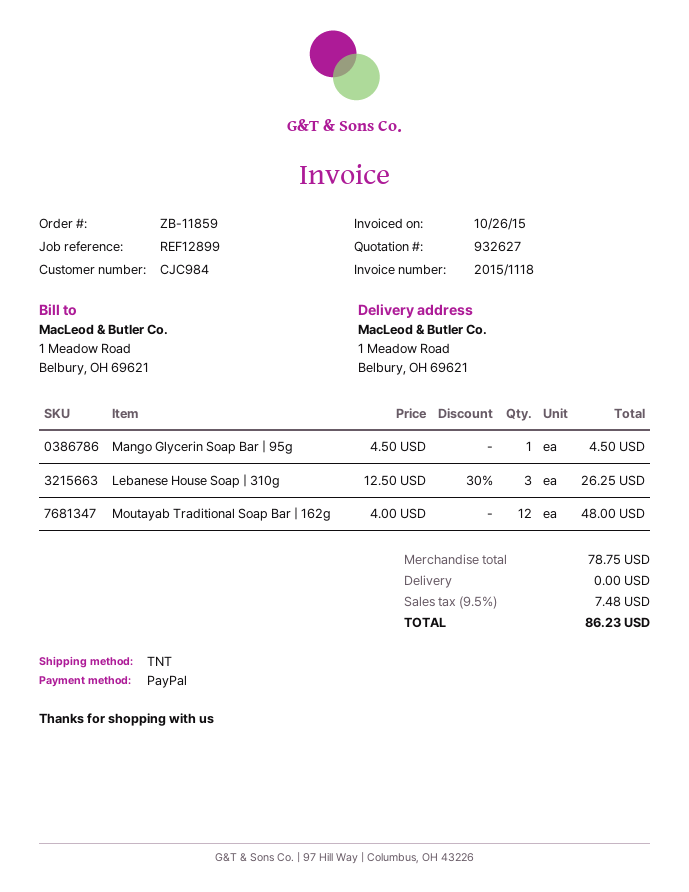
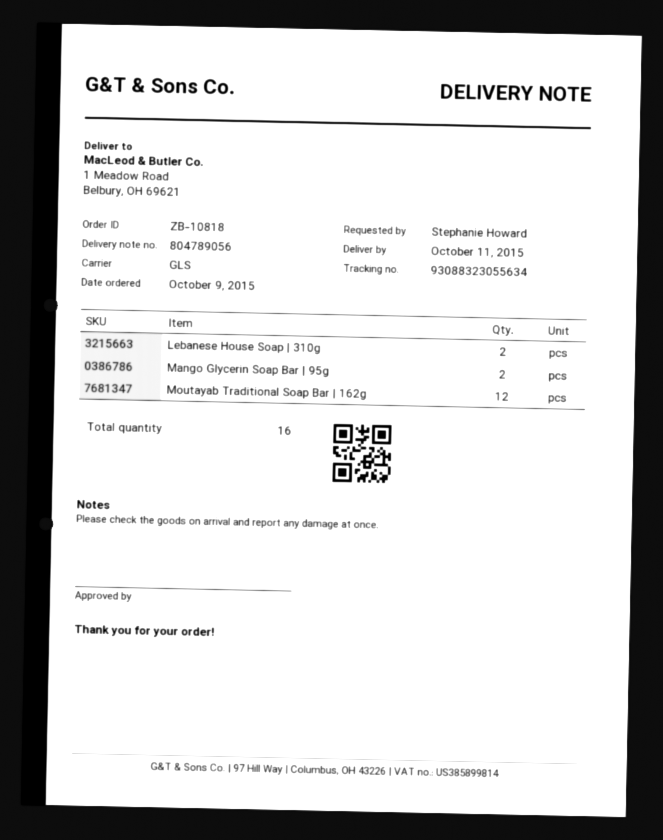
order number: ZB-11859 -> ZB-10818
shipping method: TNT -> GLS
Mango Glycerin Soap Bar | 95g: 1 -> 2
Lebanese House Soap | 310g: 3 -> 2

